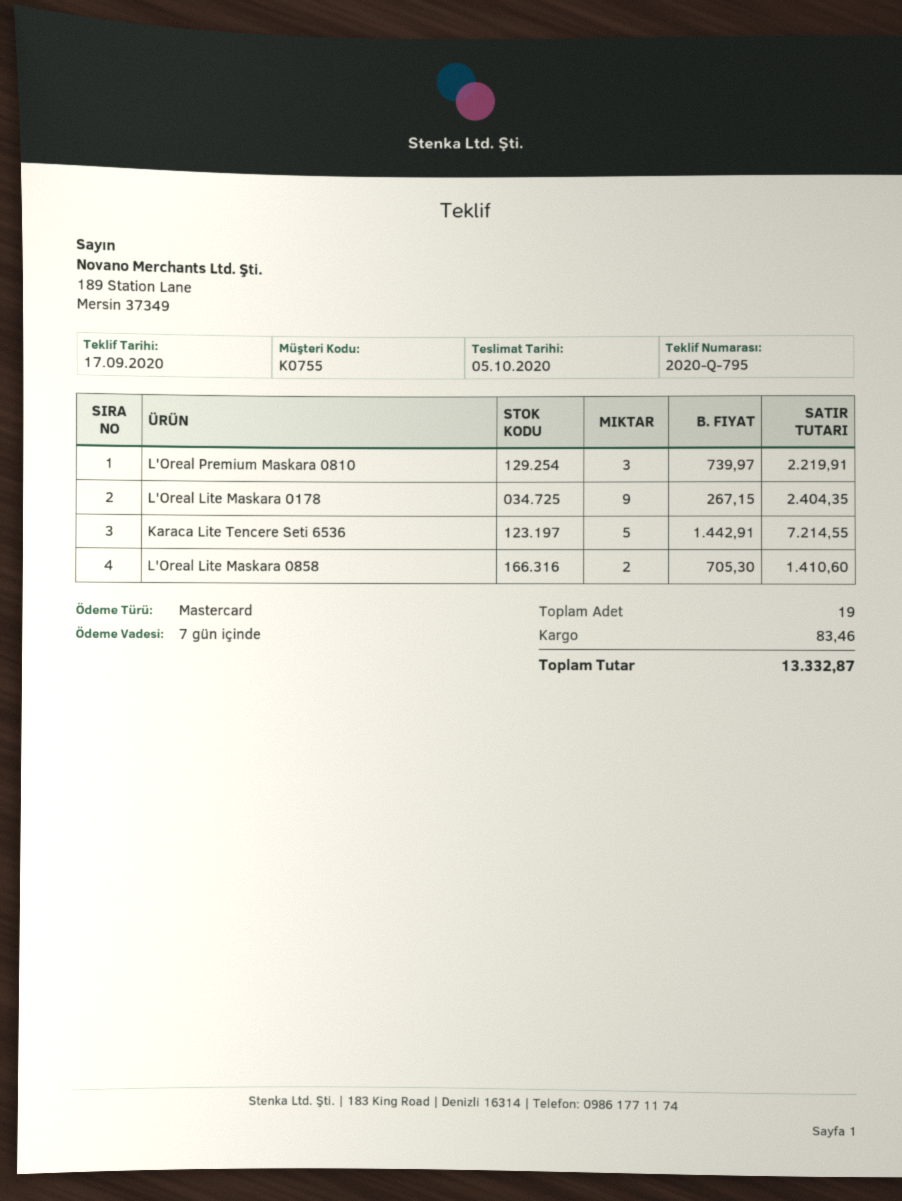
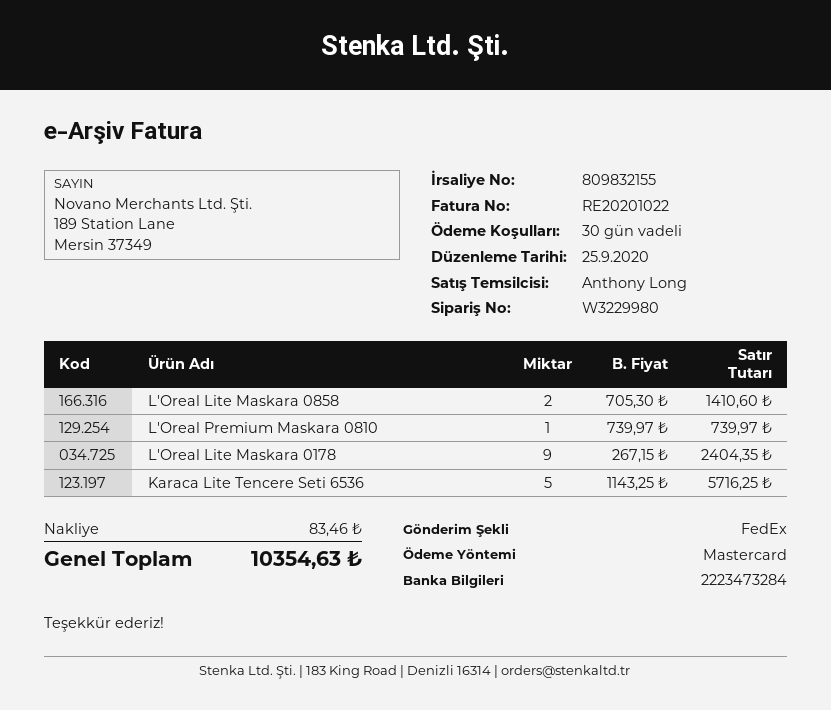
payment terms: 7 days -> 30 days
L'Oreal Premium Maskara 0810: 3 x 739.97 = 2219.91 -> 1 x 739.97 = 739.97
Karaca Lite Tencere Seti 6536: 5 x 1442.91 = 7214.55 -> 5 x 1143.25 = 5716.25
total: 13332.87 -> 10354.63

